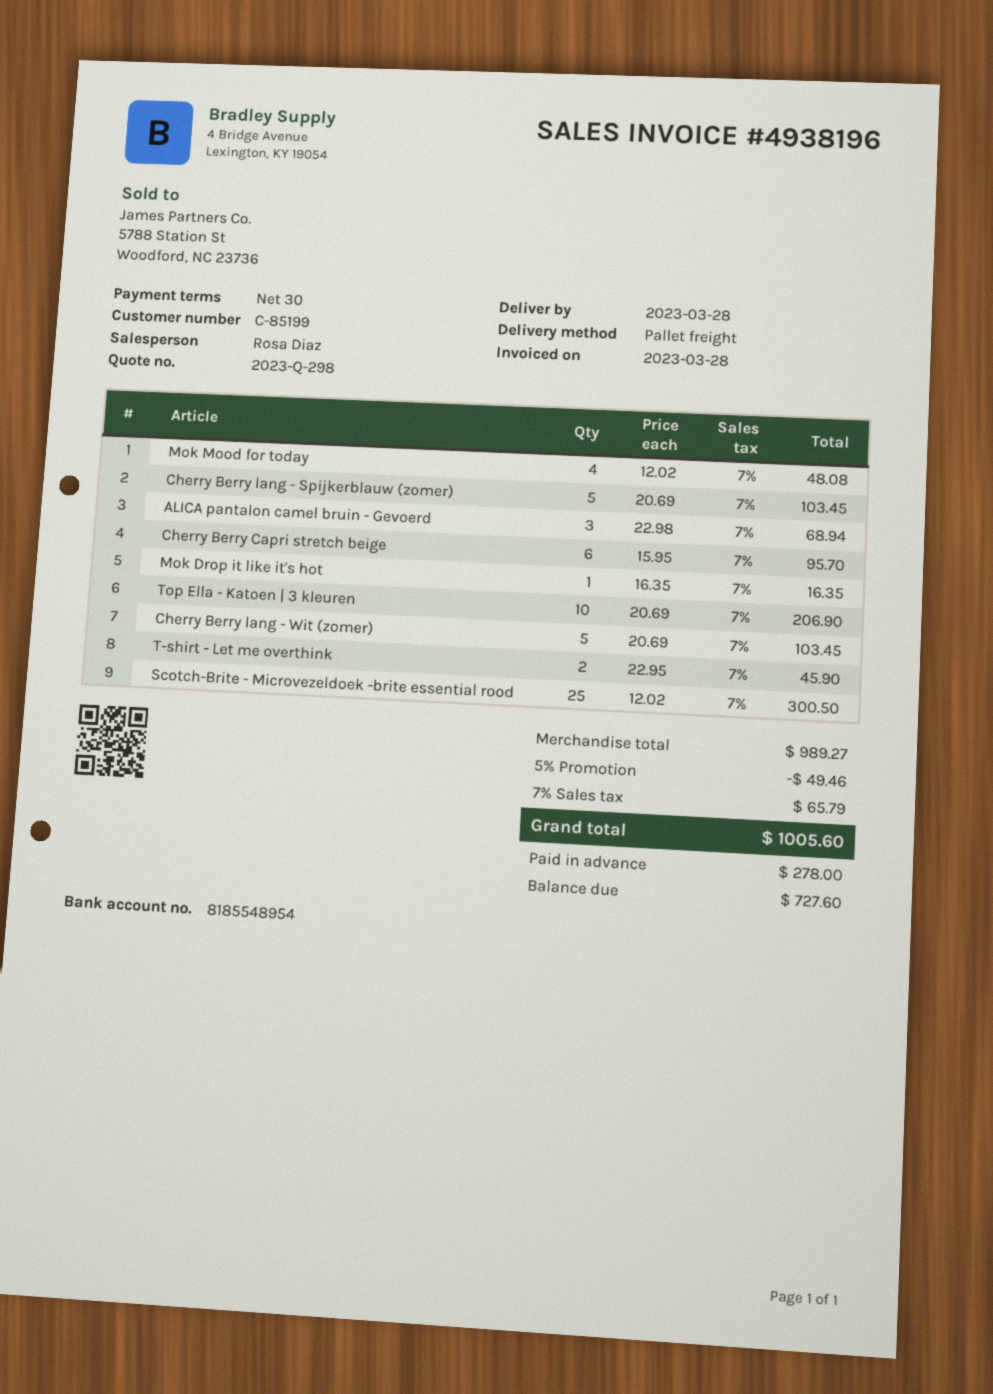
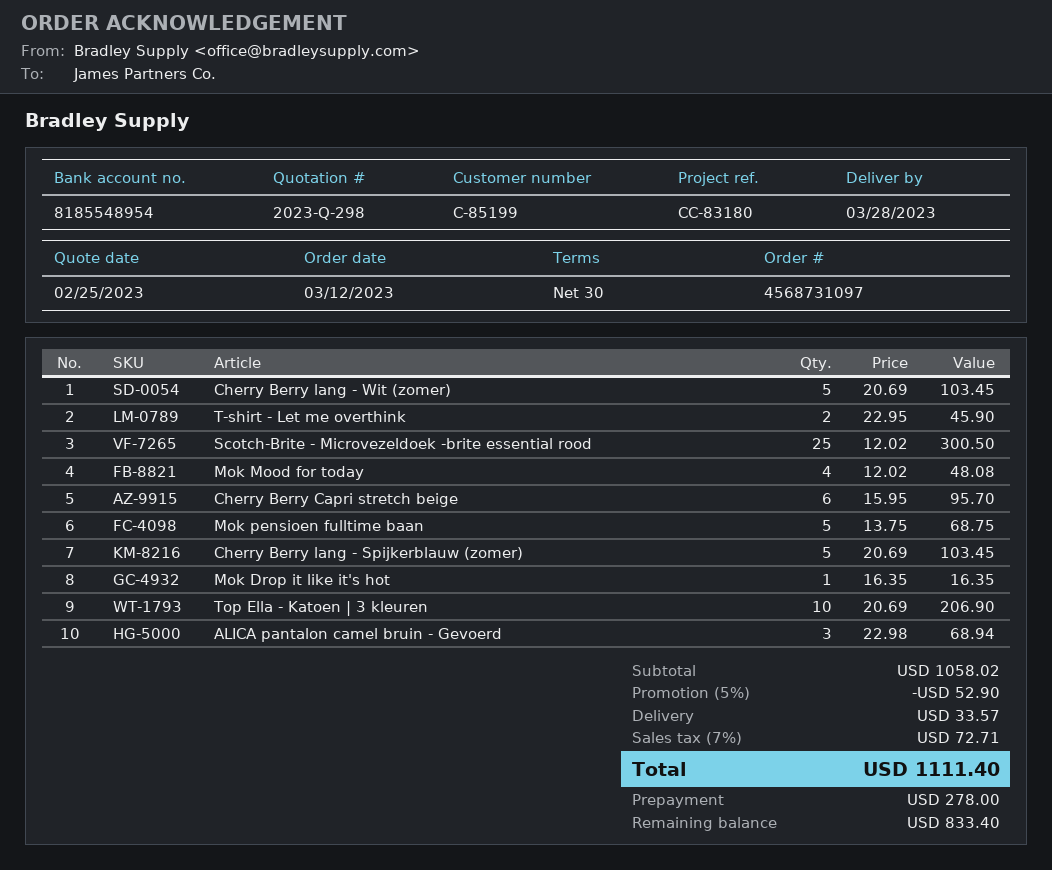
Mok pensioen fulltime baan: none -> 5 x 13.75 = 68.75
subtotal: 989.27 -> 1058.02
discount: 5% = 49.46 -> 5% = 52.90
shipping: none -> 33.57
tax: 7% = 65.79 -> 7% = 72.71
total: 1005.60 -> 1111.40
balance: 727.60 -> 833.40

